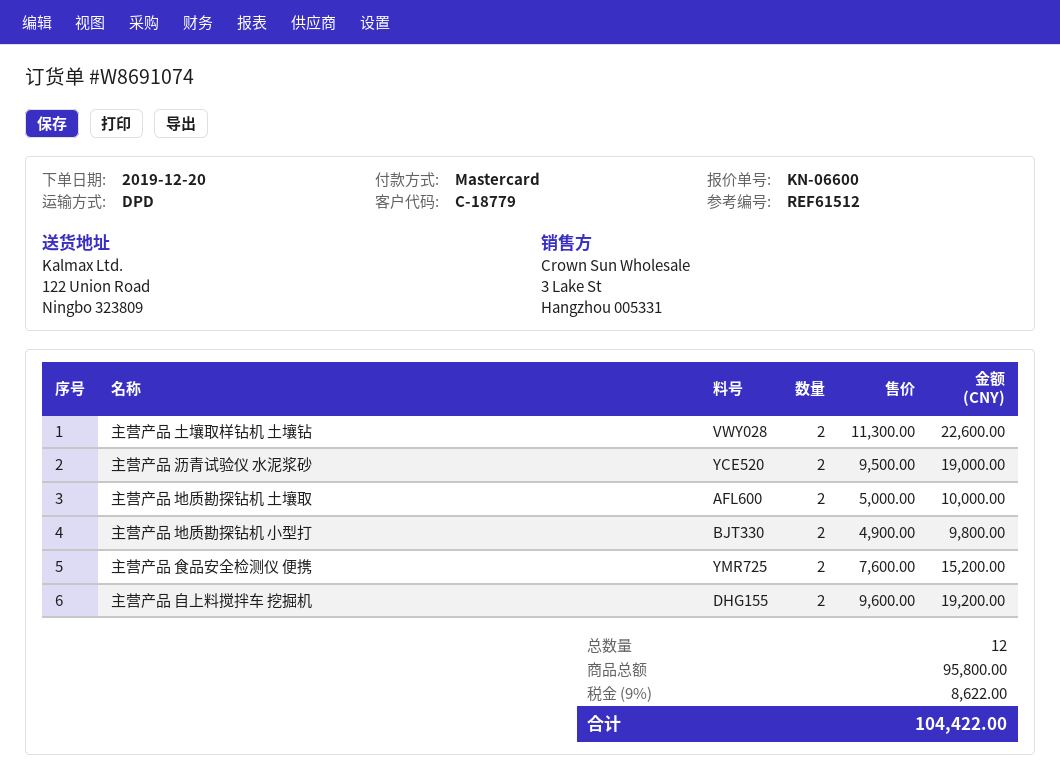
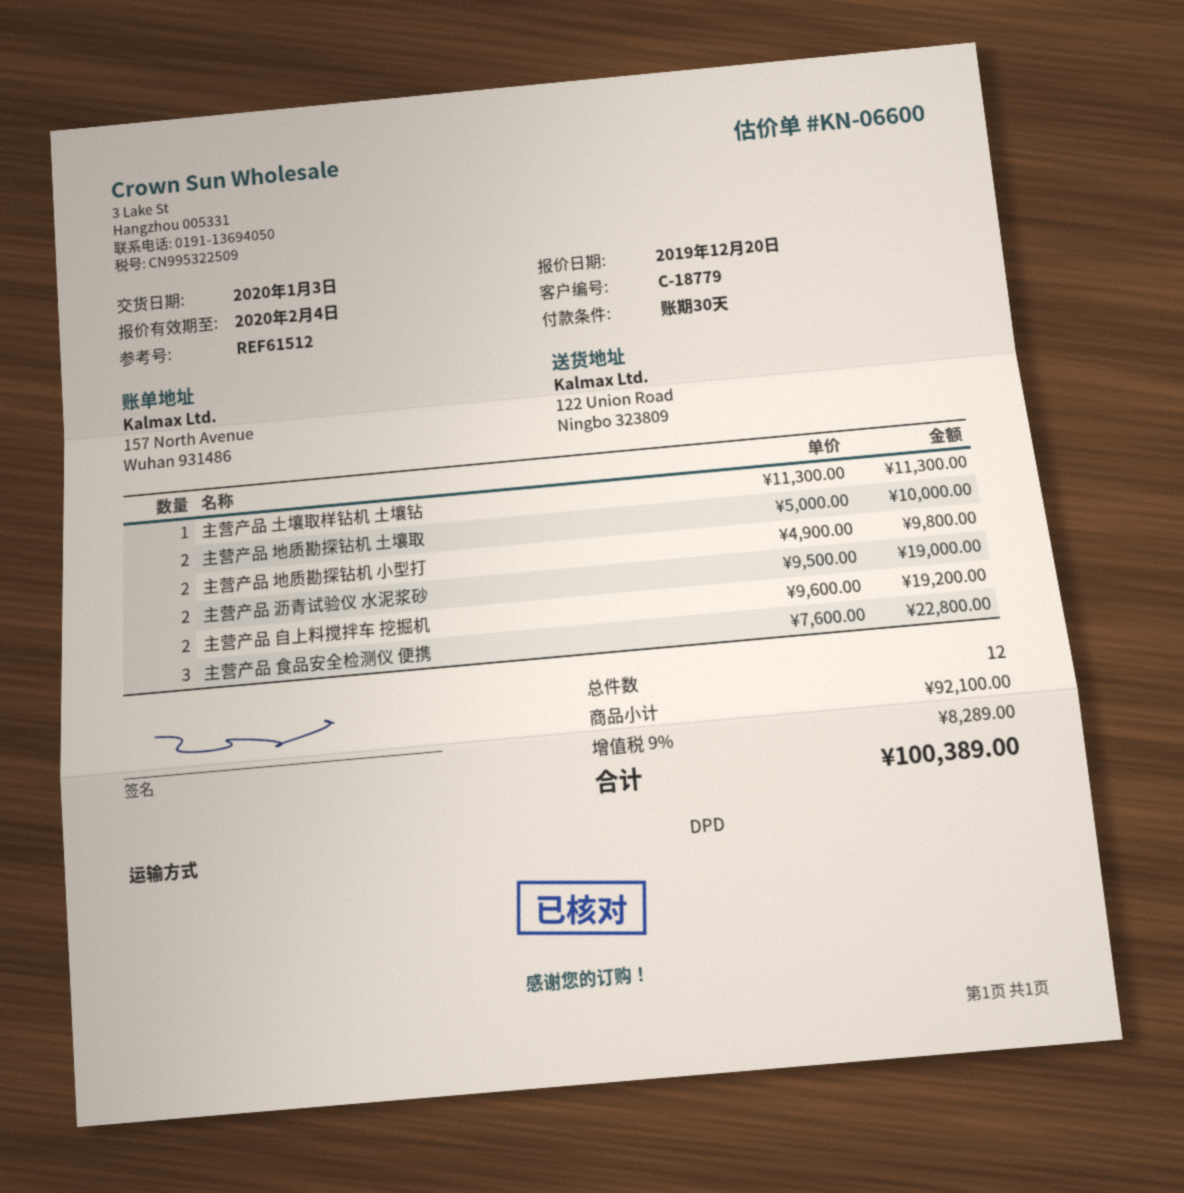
主营产品 土壤取样钻机 土壤钻: 2 x 11300.00 = 22600.00 -> 1 x 11300.00 = 11300.00
主营产品 食品安全检测仪 便携: 2 x 7600.00 = 15200.00 -> 3 x 7600.00 = 22800.00
subtotal: 95800.00 -> 92100.00
tax: 9% = 8622.00 -> 9% = 8289.00
total: 104422.00 -> 100389.00

